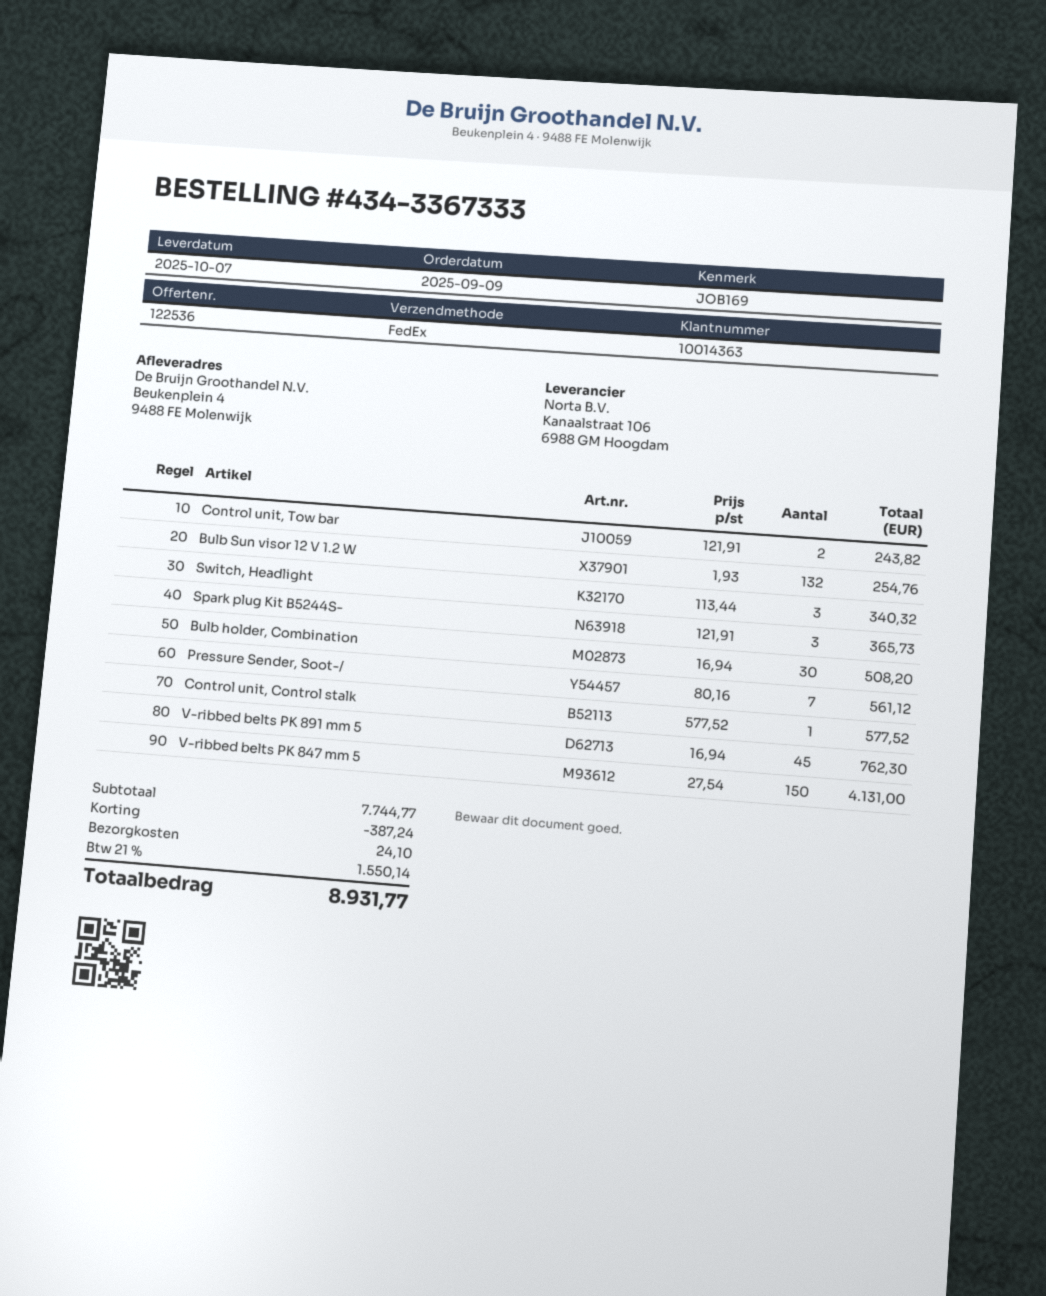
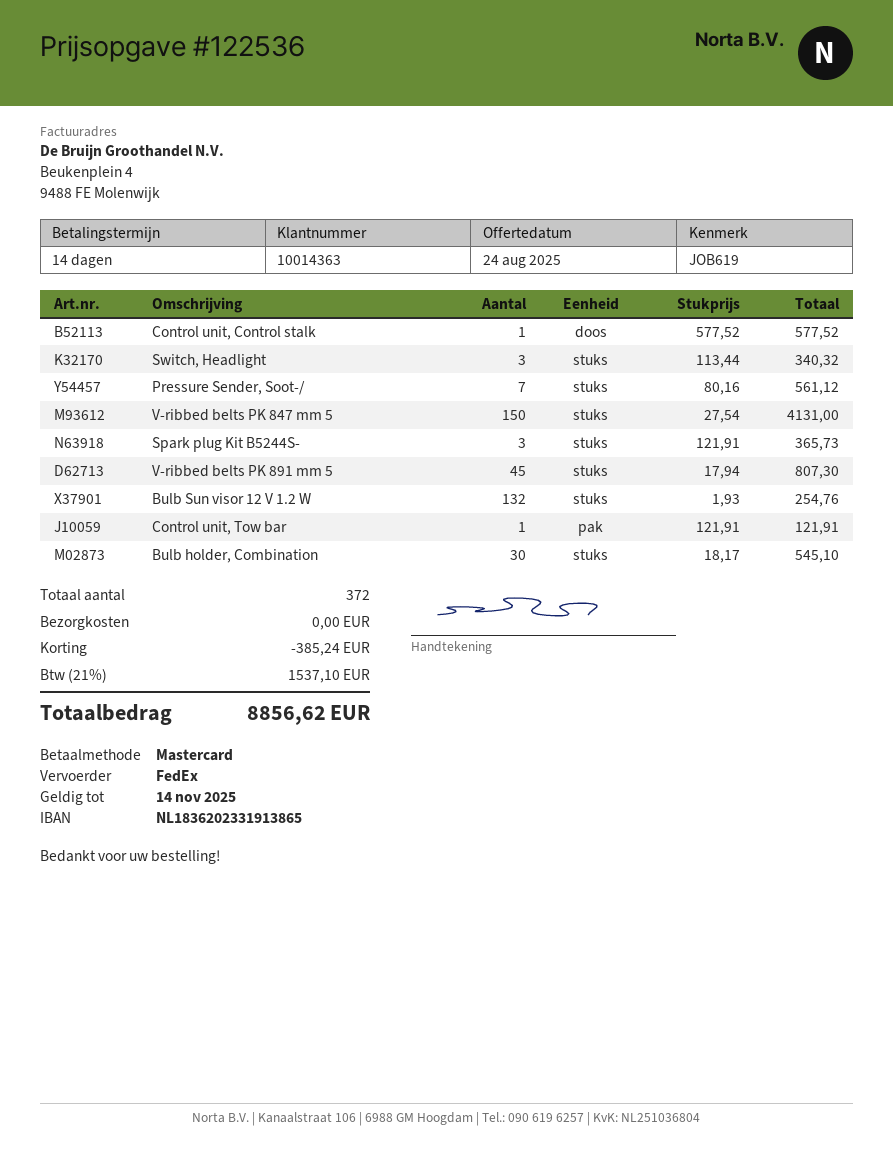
reference: JOB169 -> JOB619
Control unit, Tow bar: 2 x 121.91 = 243.82 -> 1 x 121.91 = 121.91
Bulb holder, Combination: 30 x 16.94 = 508.20 -> 30 x 18.17 = 545.10
V-ribbed belts PK 891 mm 5: 45 x 16.94 = 762.30 -> 45 x 17.94 = 807.30
discount: 387.24 -> 385.24
shipping: 24.10 -> 0.00
tax: 21% = 1550.14 -> 21% = 1537.10
total: 8931.77 -> 8856.62

